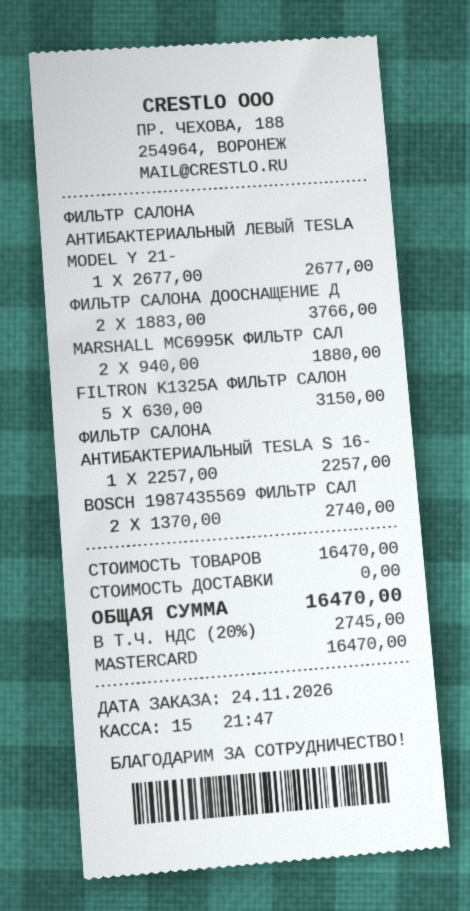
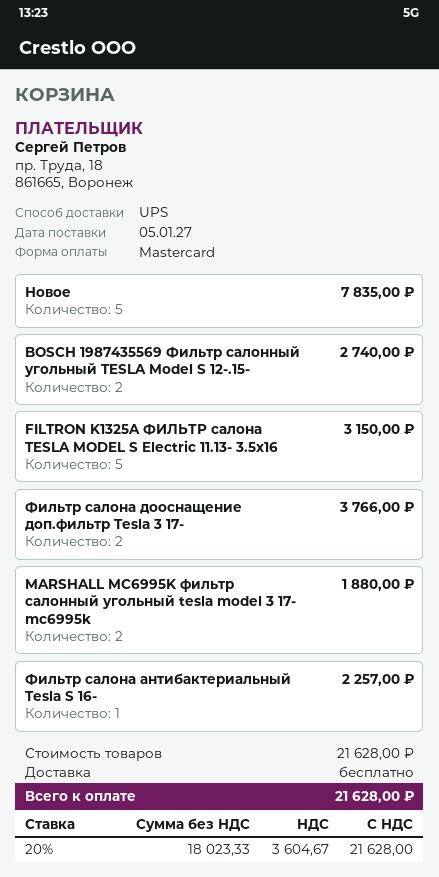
ФИЛЬТР САЛОНА АНТИБАКТЕРИАЛЬНЫЙ ЛЕВЫЙ TESLA MODEL Y 21-: 1 for 2677.00 -> none
Новое: none -> 5 for 7835.00
subtotal: 16470.00 -> 21628.00
tax: 20% = 2745.00 -> 20% = 3604.67
total: 16470.00 -> 21628.00

